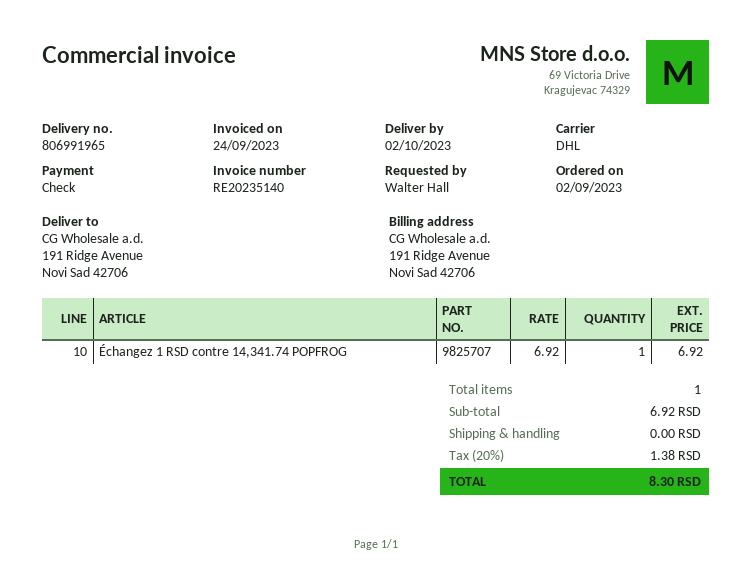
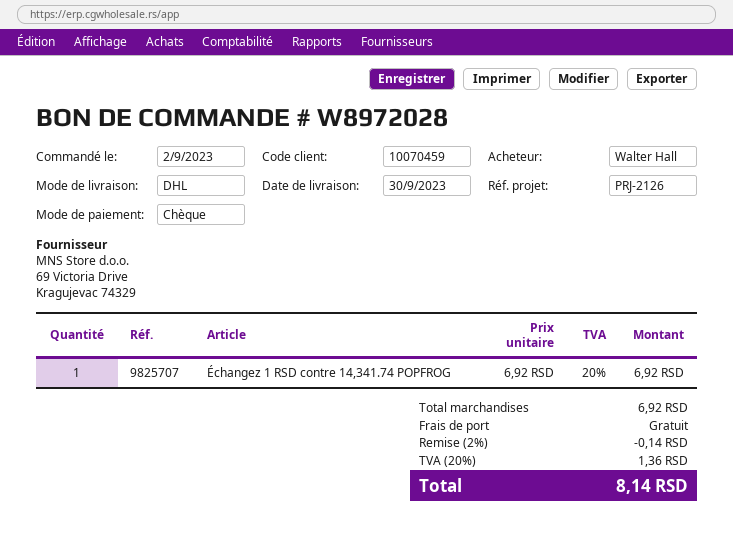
delivery date: 2023-10-02 -> 2023-09-30
discount: none -> 2% = 0.14
tax: 20% = 1.38 -> 20% = 1.36
total: 8.30 -> 8.14

